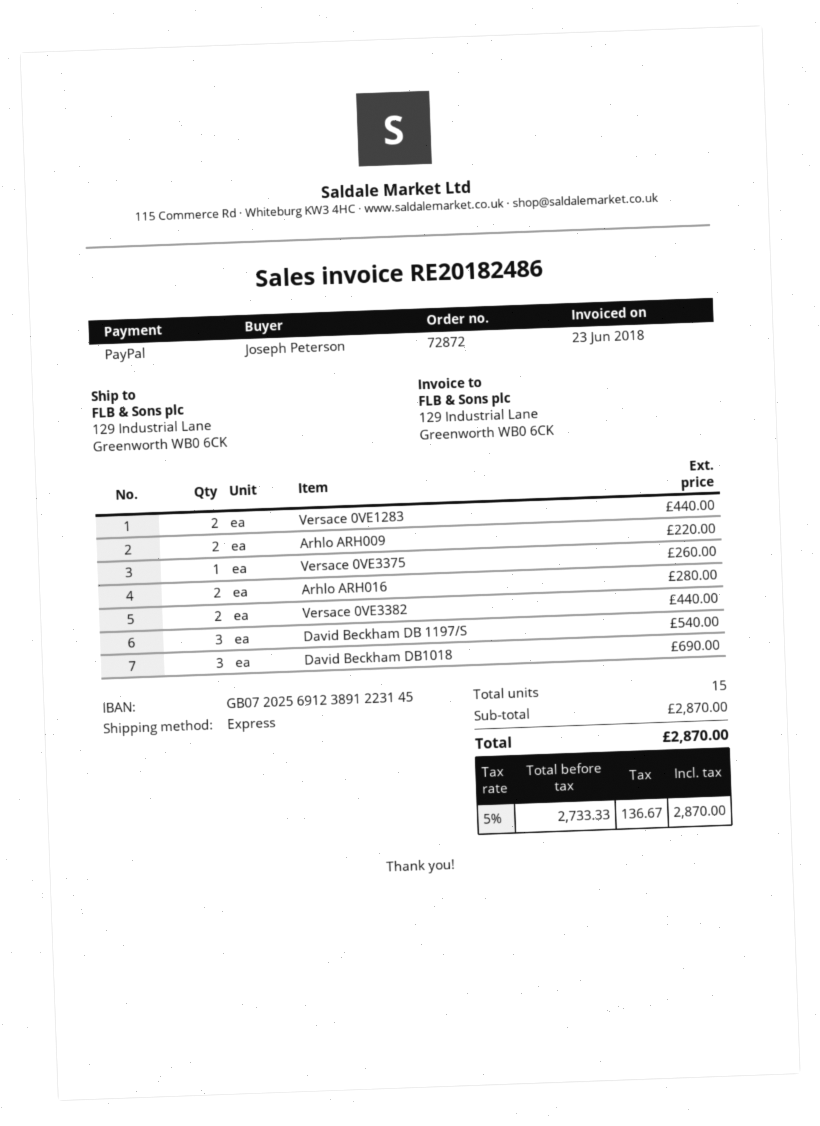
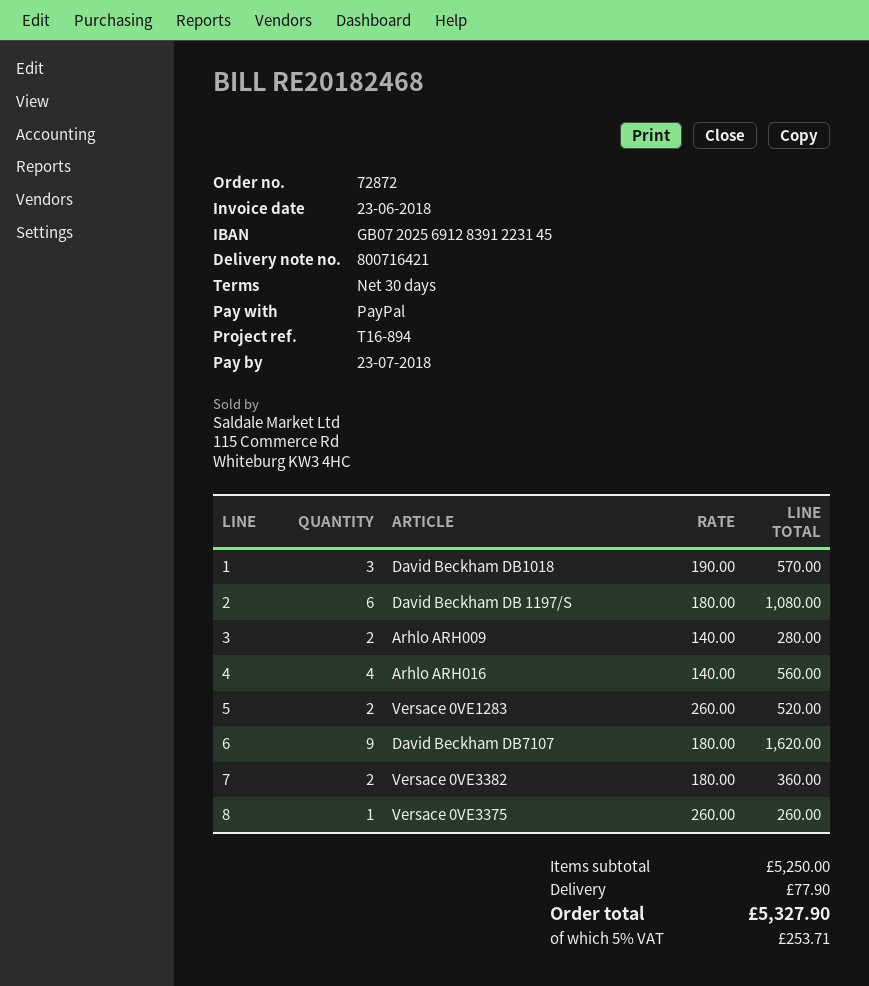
invoice number: RE20182486 -> RE20182468
bank account: GB07202569123891223145 -> GB07202569128391223145
Versace 0VE1283: 2 for 440.00 -> 2 for 520.00
Arhlo ARH009: 2 for 220.00 -> 2 for 280.00
Arhlo ARH016: 2 for 280.00 -> 4 for 560.00
Versace 0VE3382: 2 for 440.00 -> 2 for 360.00
David Beckham DB 1197/S: 3 for 540.00 -> 6 for 1080.00
David Beckham DB1018: 3 for 690.00 -> 3 for 570.00
David Beckham DB7107: none -> 9 for 1620.00
subtotal: 2870.00 -> 5250.00
shipping: none -> 77.90
tax: 5% = 136.67 -> 5% = 253.71
total: 2870.00 -> 5327.90

